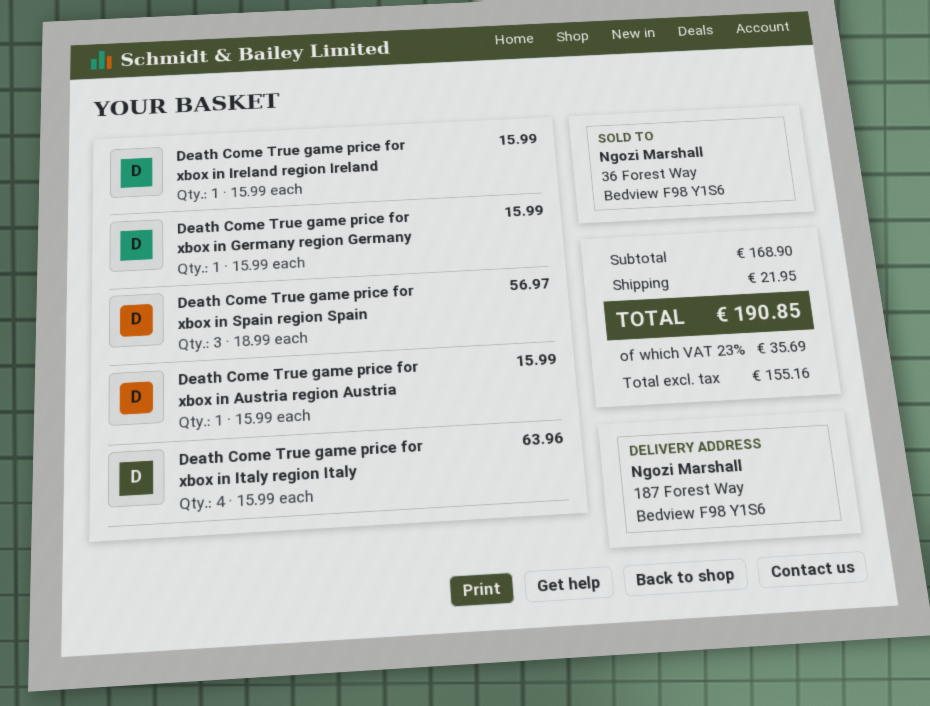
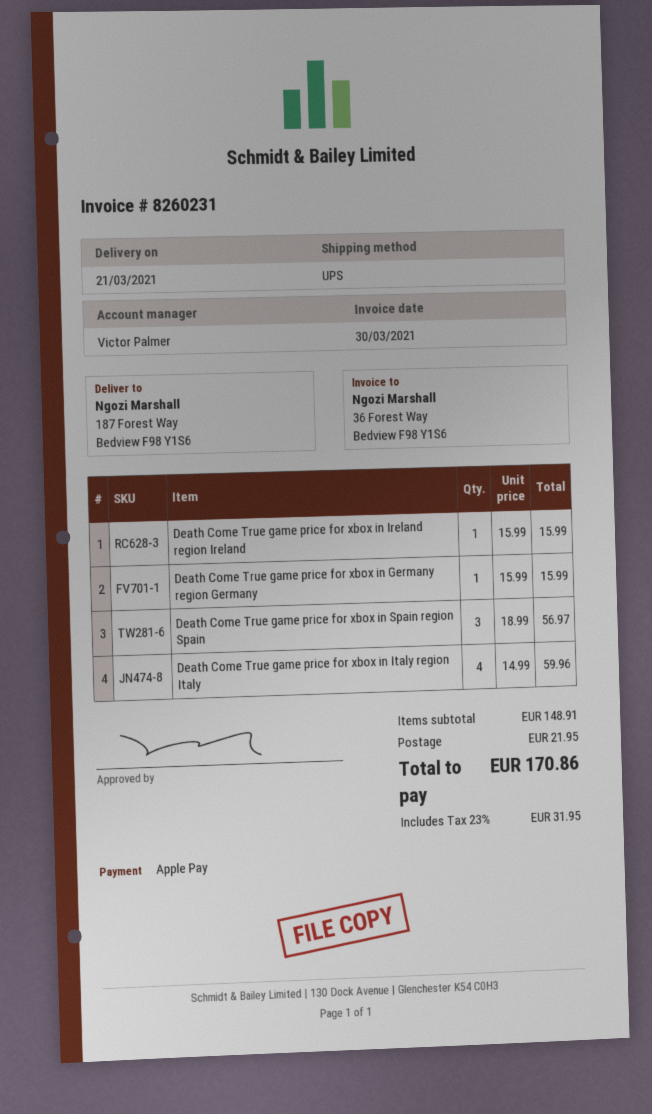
Death Come True game price for xbox in Austria region Austria: 1 x 15.99 = 15.99 -> none
Death Come True game price for xbox in Italy region Italy: 4 x 15.99 = 63.96 -> 4 x 14.99 = 59.96
subtotal: 168.90 -> 148.91
tax: 23% = 35.69 -> 23% = 31.95
total: 190.85 -> 170.86

